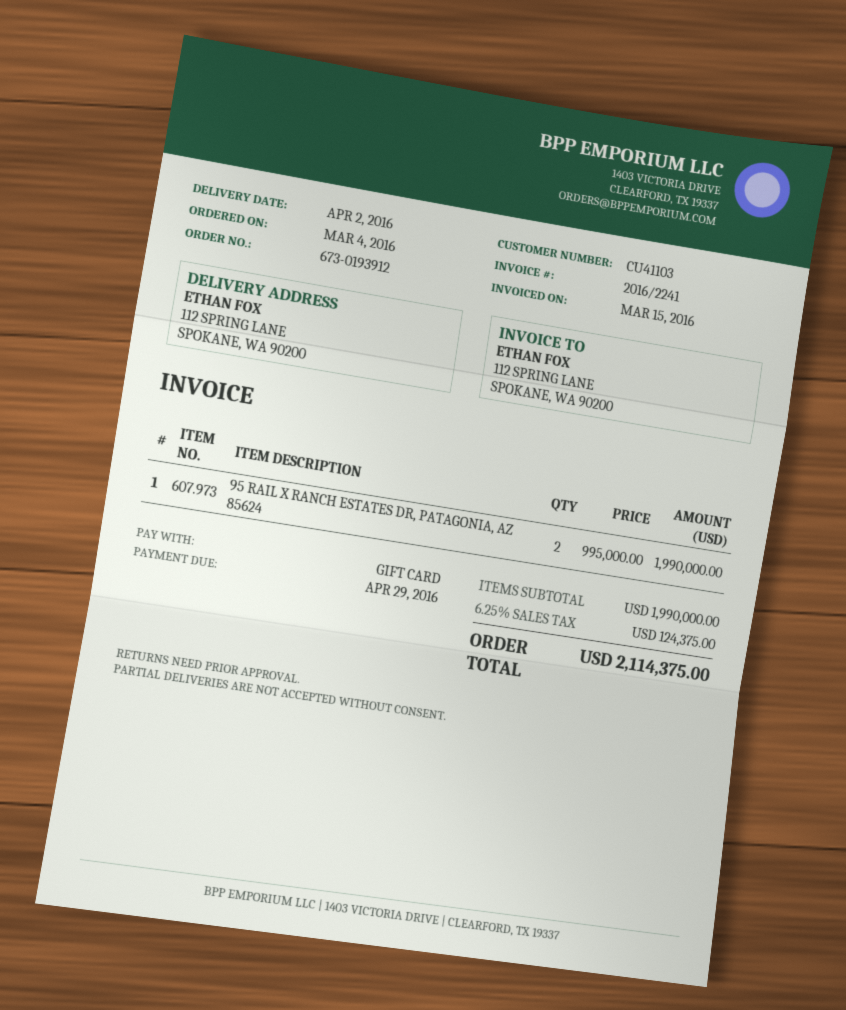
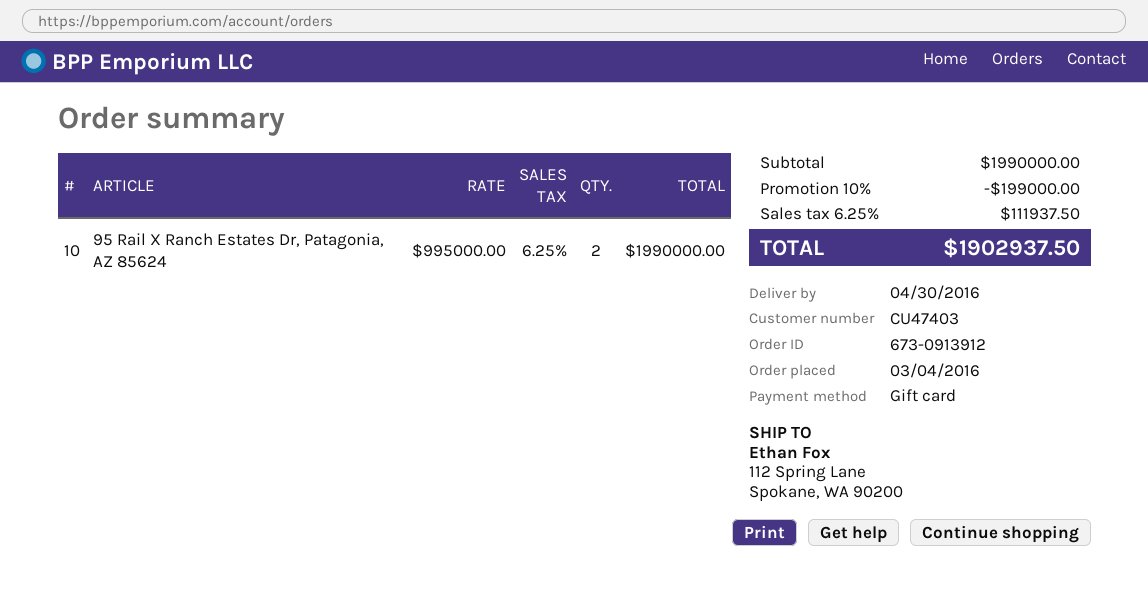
order number: 673-0193912 -> 673-0913912
delivery date: 2016-04-02 -> 2016-04-30
customer number: CU41103 -> CU47403
discount: none -> 10% = 199000.00
tax: 6.25% = 124375.00 -> 6.25% = 111937.50
total: 2114375.00 -> 1902937.50

